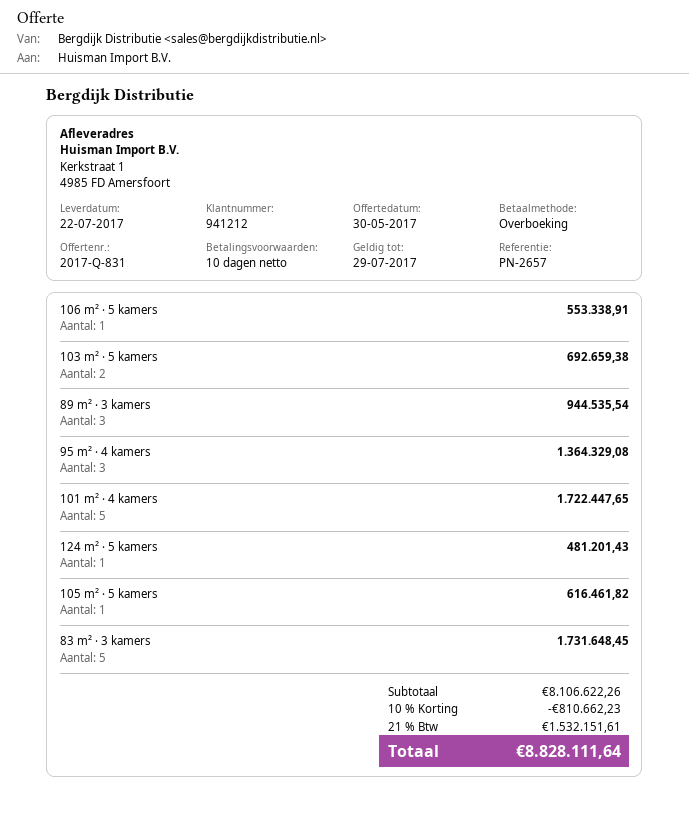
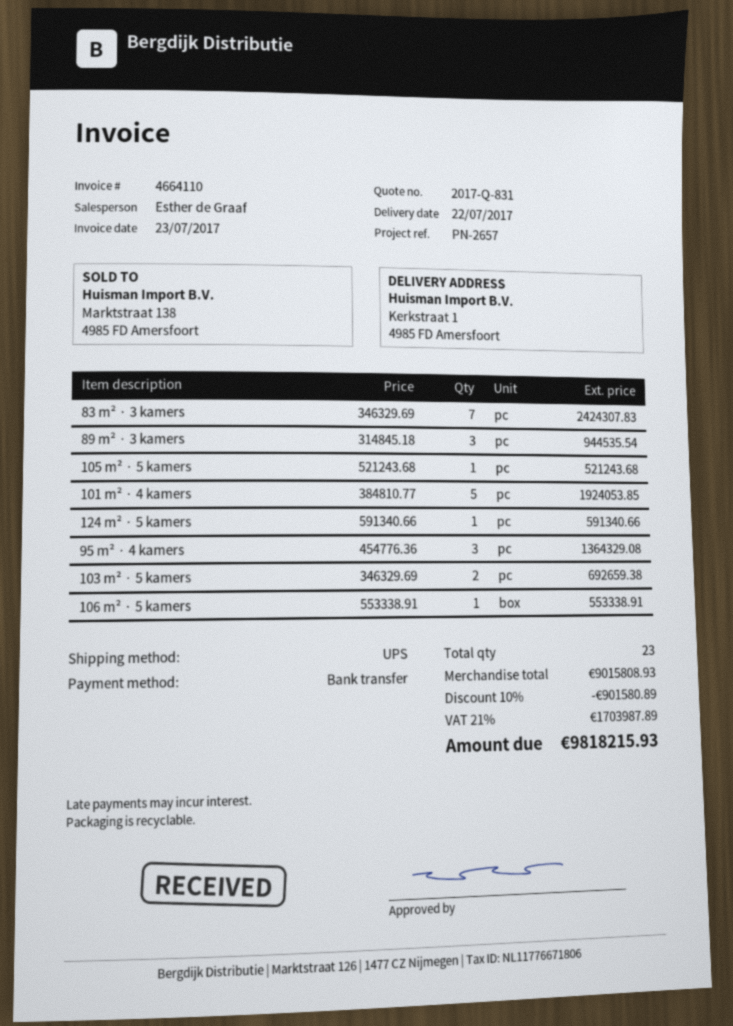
101 m² · 4 kamers: 5 for 1722447.65 -> 5 for 1924053.85
124 m² · 5 kamers: 1 for 481201.43 -> 1 for 591340.66
105 m² · 5 kamers: 1 for 616461.82 -> 1 for 521243.68
83 m² · 3 kamers: 5 for 1731648.45 -> 7 for 2424307.83
subtotal: 8106622.26 -> 9015808.93
discount: 10% = 810662.23 -> 10% = 901580.89
tax: 21% = 1532151.61 -> 21% = 1703987.89
total: 8828111.64 -> 9818215.93

